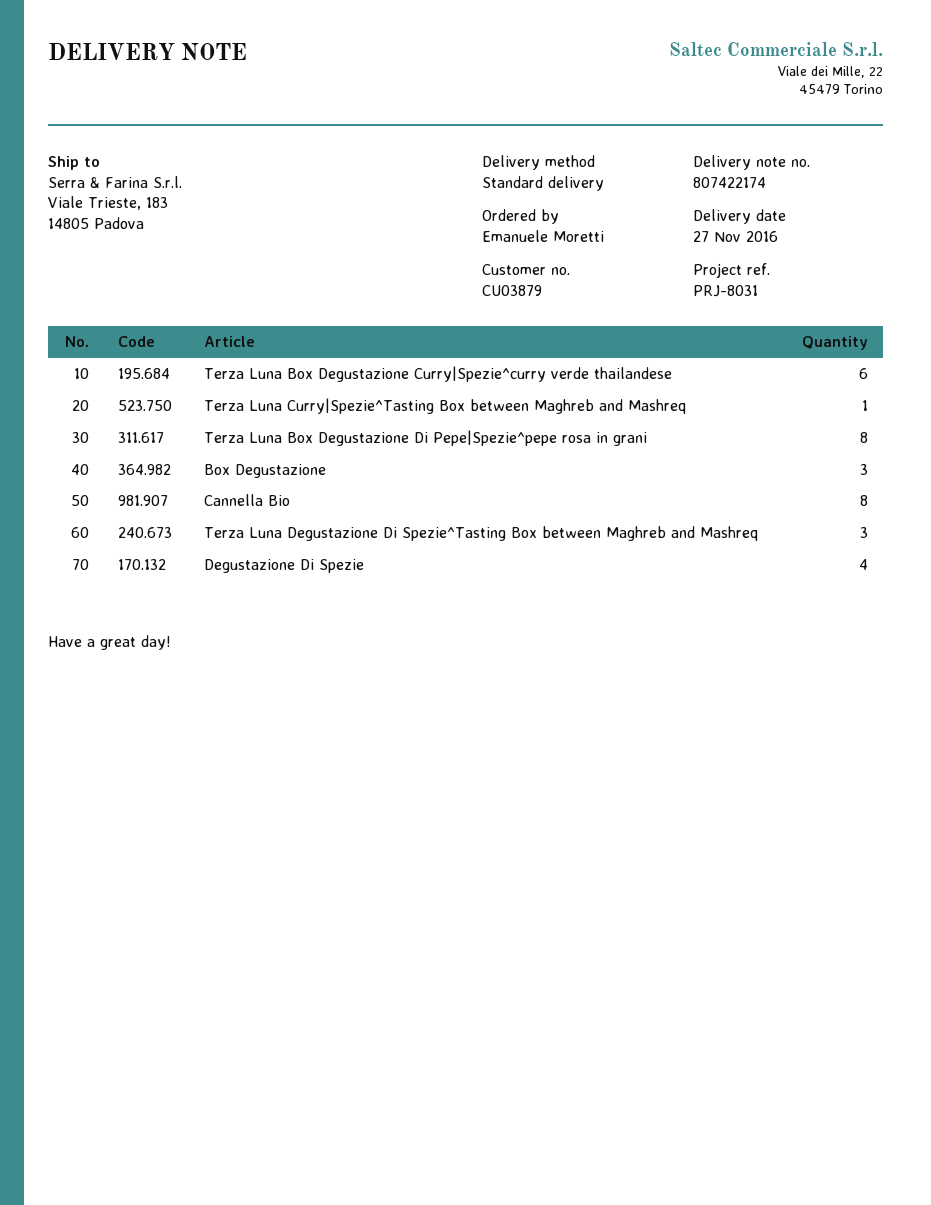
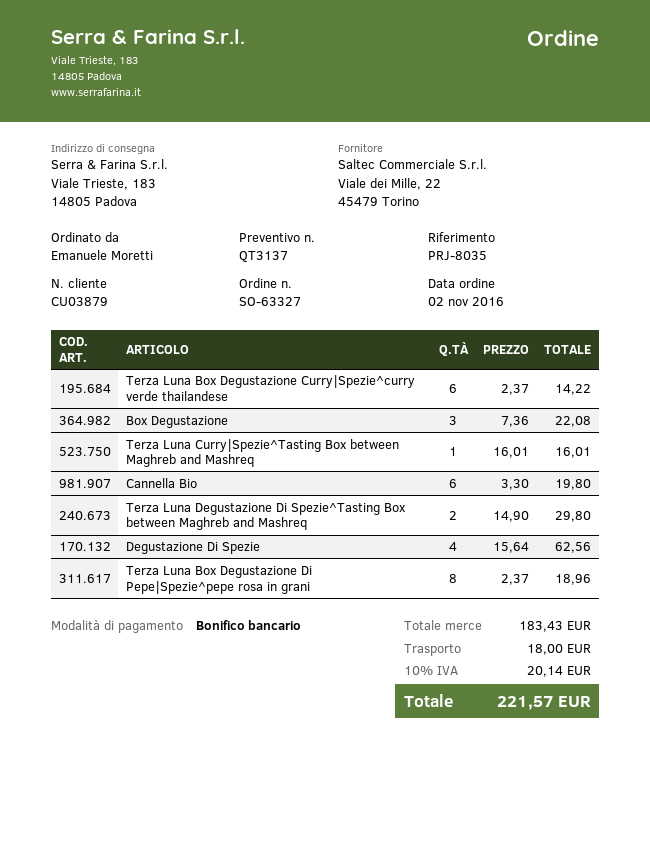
reference: PRJ-8031 -> PRJ-8035
Cannella Bio: 8 -> 6
Terza Luna Degustazione Di Spezie^Tasting Box between Maghreb and Mashreq: 3 -> 2

